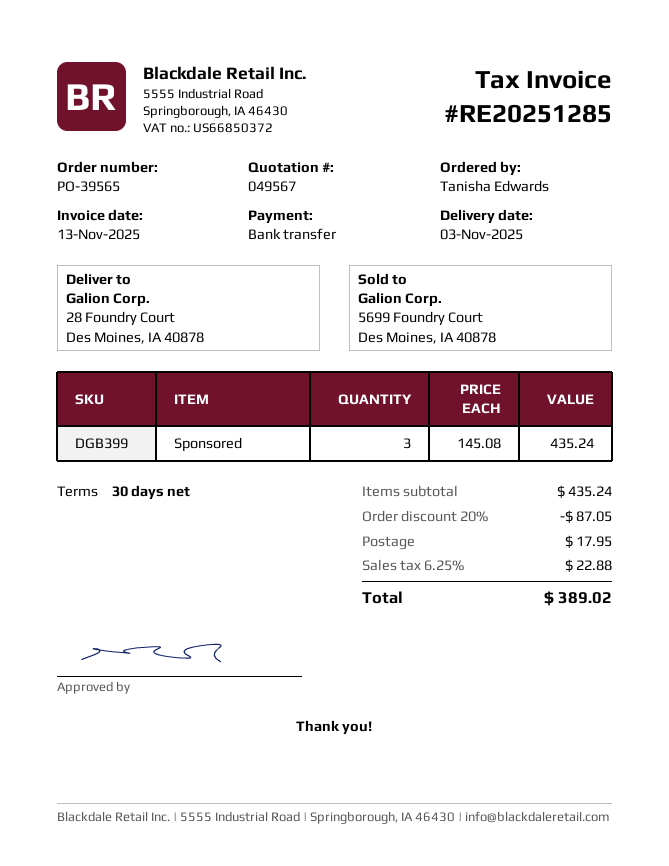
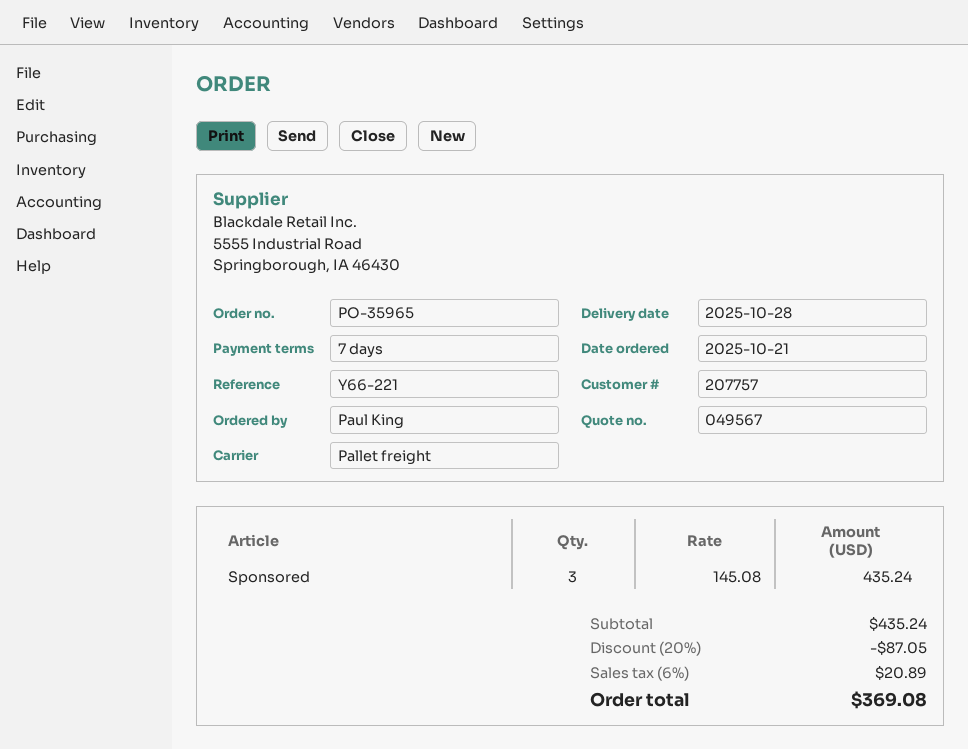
order number: PO-39565 -> PO-35965
delivery date: 2025-11-03 -> 2025-10-28
payment terms: 30 days -> 7 days
ordered by: Tanisha Edwards -> Paul King
shipping: 17.95 -> none
tax: 6.25% = 22.88 -> 6% = 20.89
total: 389.02 -> 369.08

